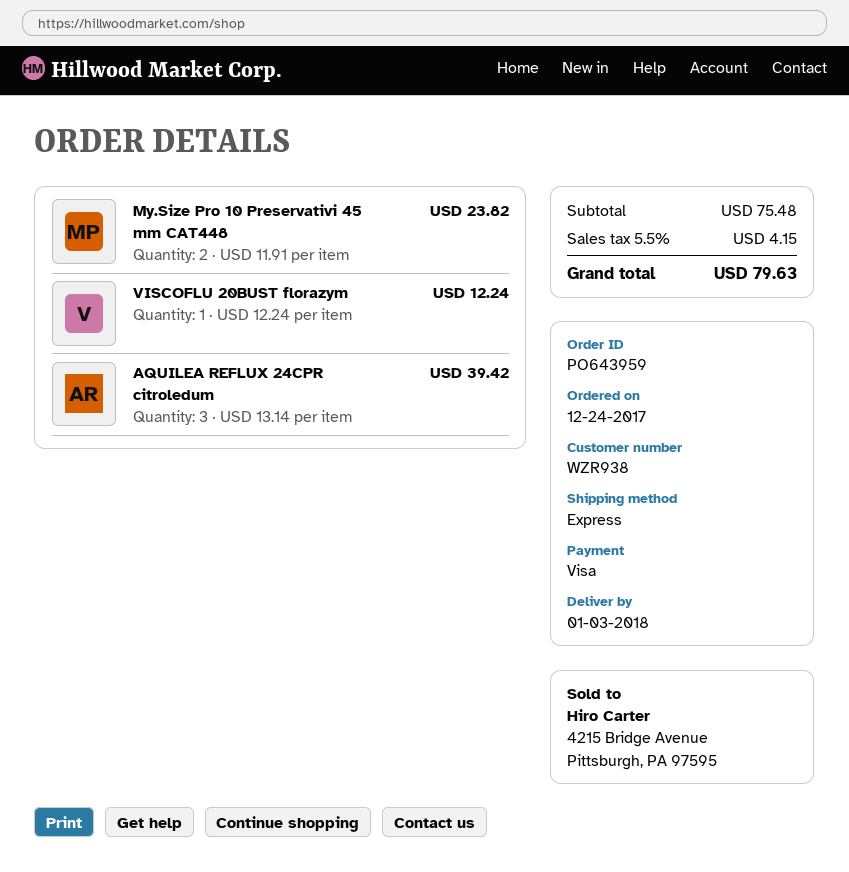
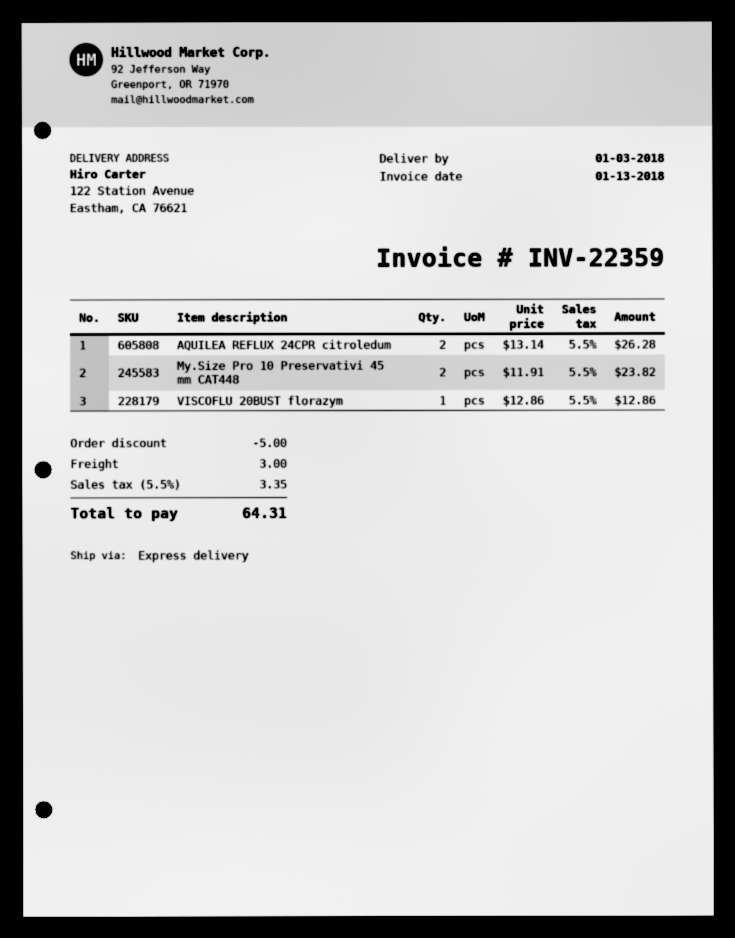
VISCOFLU 20BUST florazym: 1 x 12.24 = 12.24 -> 1 x 12.86 = 12.86
AQUILEA REFLUX 24CPR citroledum: 3 x 13.14 = 39.42 -> 2 x 13.14 = 26.28
discount: none -> 5.00
shipping: none -> 3.00
tax: 5.5% = 4.15 -> 5.5% = 3.35
total: 79.63 -> 64.31

